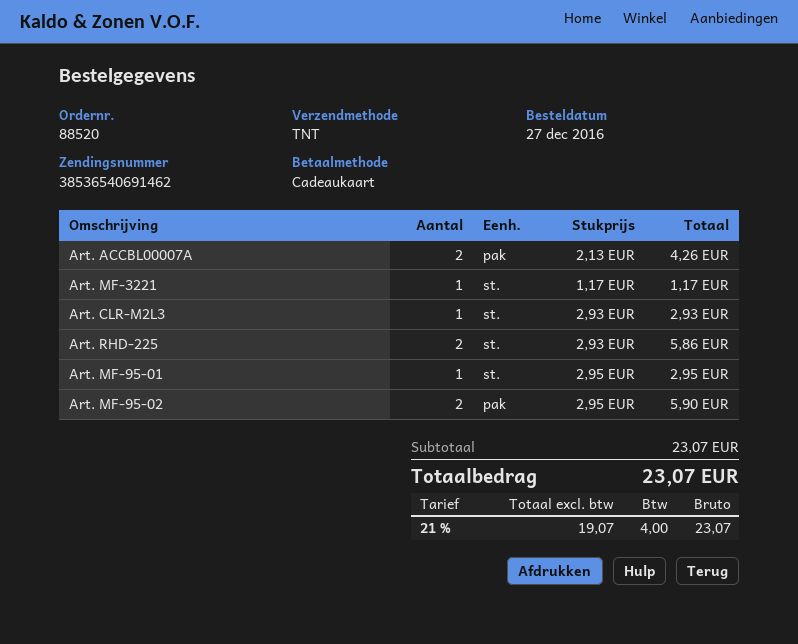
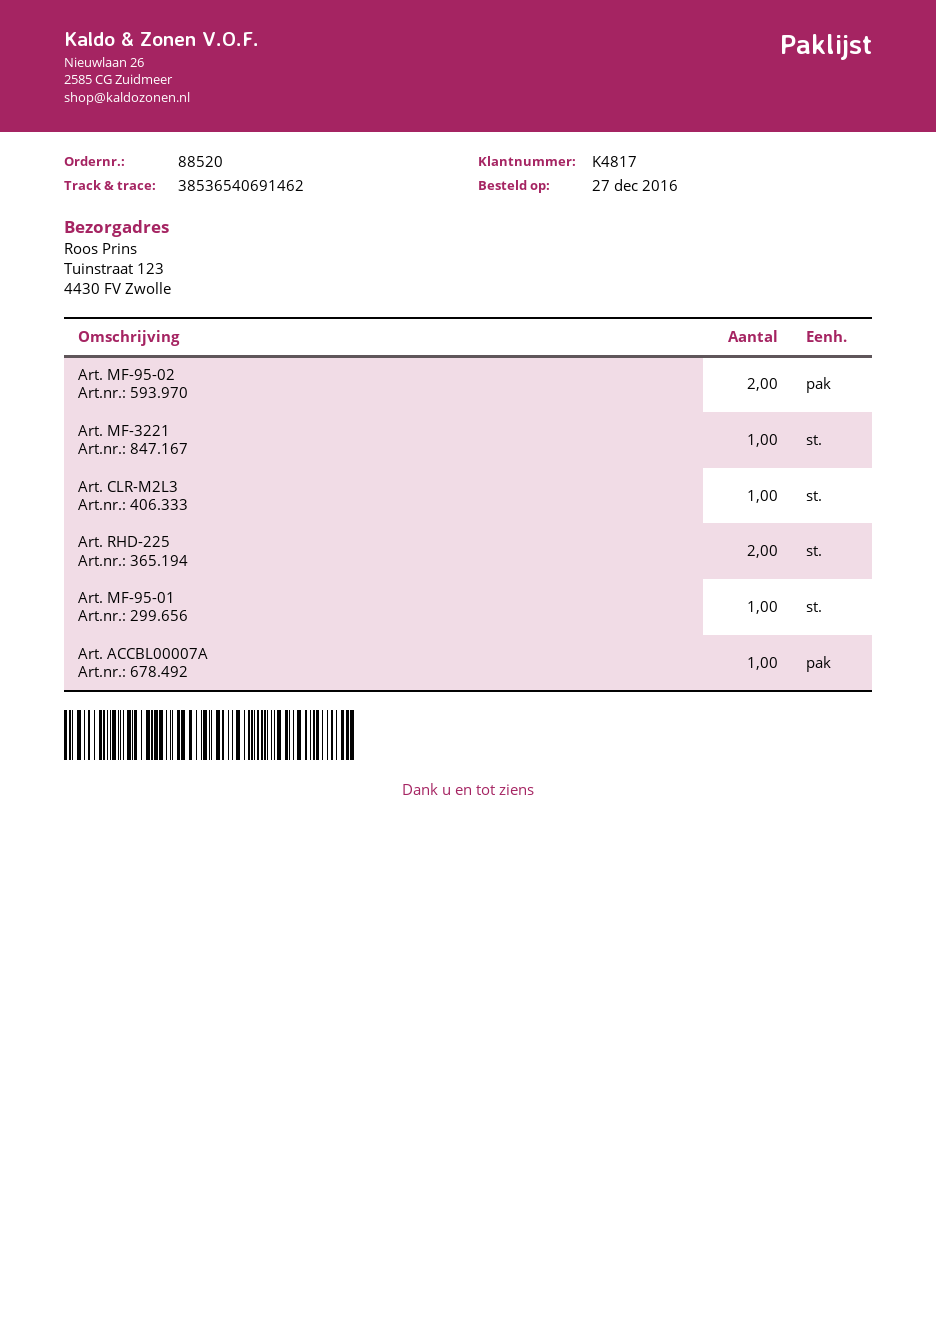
Art. ACCBL00007A: 2 -> 1

